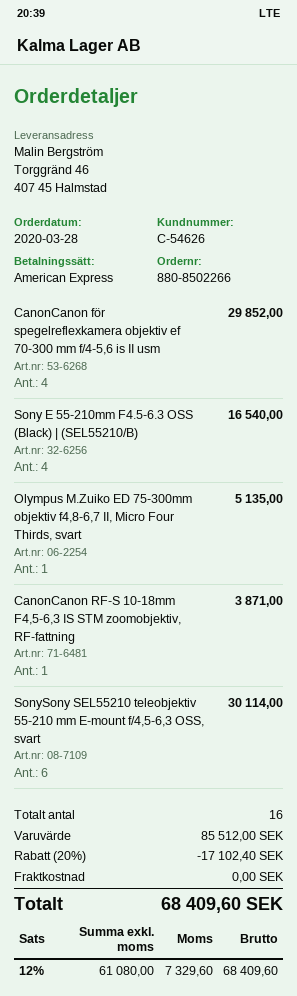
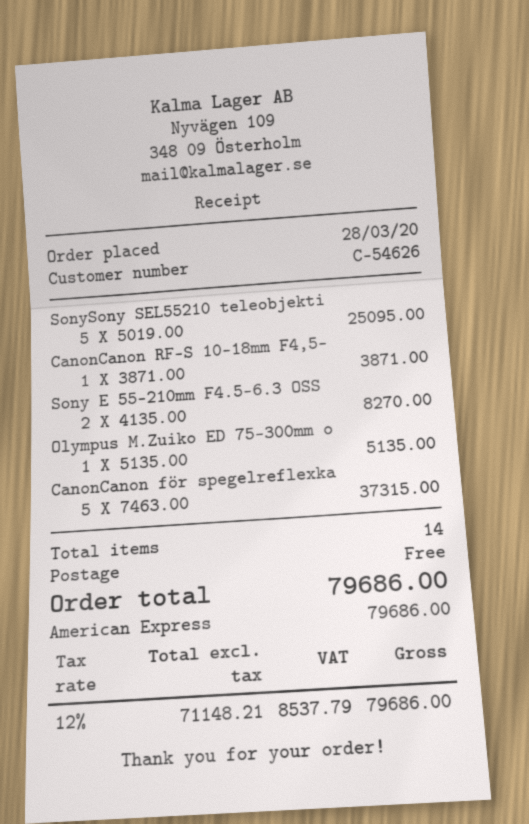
CanonCanon för spegelreflexkamera objektiv ef 70-300 mm f/4-5,6 is II usm: 4 for 29852.00 -> 5 for 37315.00
Sony E 55-210mm F4.5-6.3 OSS (Black) | (SEL55210/B): 4 for 16540.00 -> 2 for 8270.00
SonySony SEL55210 teleobjektiv 55-210 mm E-mount f/4,5-6,3 OSS, svart: 6 for 30114.00 -> 5 for 25095.00
total quantity: 16 -> 14
discount: 20% = 17102.40 -> none
net: 61080.00 -> 71148.21
tax: 12% = 7329.60 -> 12% = 8537.79
total: 68409.60 -> 79686.00

